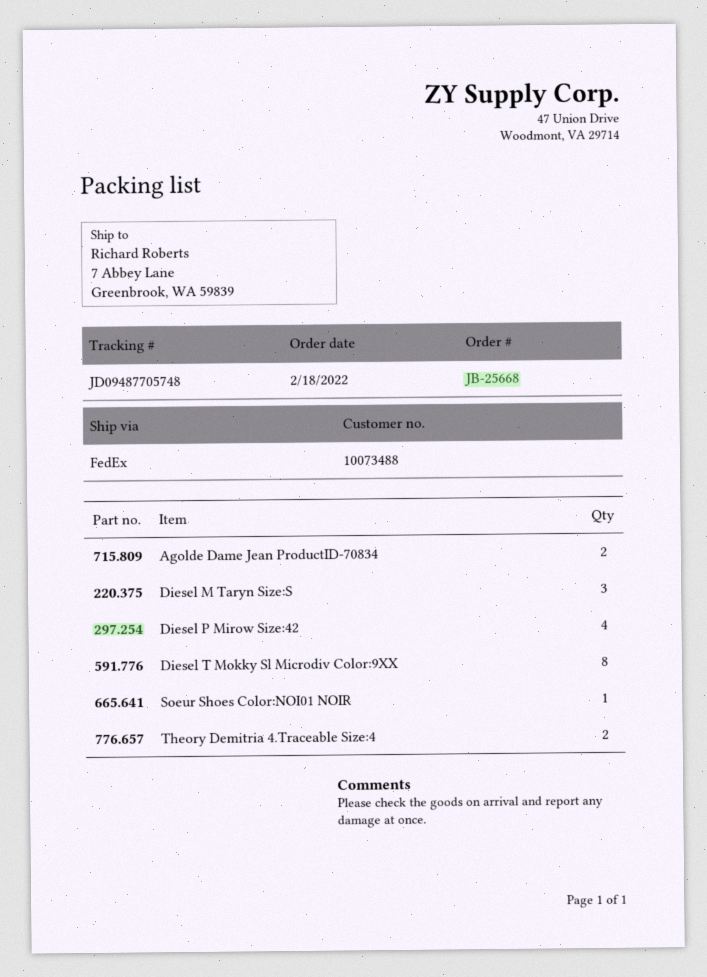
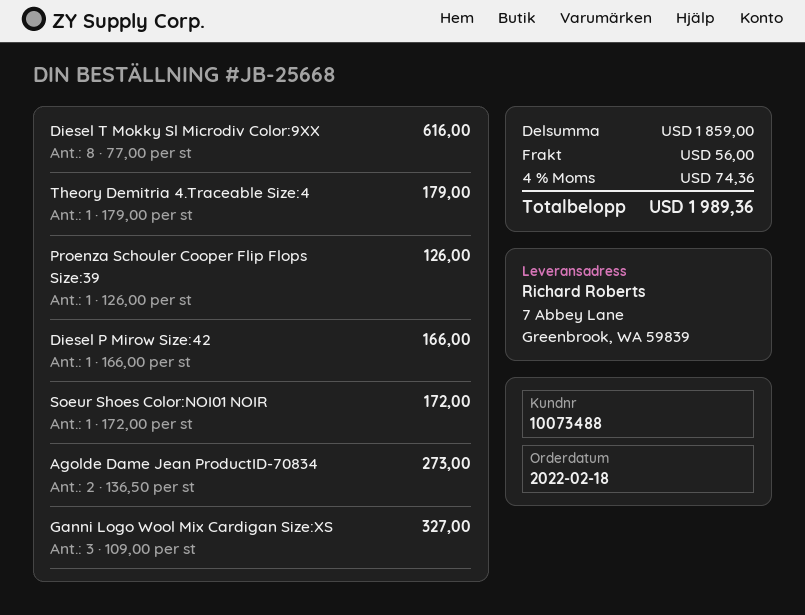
Diesel M Taryn Size:S: 3 -> none
Diesel P Mirow Size:42: 4 -> 1
Theory Demitria 4.Traceable Size:4: 2 -> 1
Proenza Schouler Cooper Flip Flops Size:39: none -> 1
Ganni Logo Wool Mix Cardigan Size:XS: none -> 3

